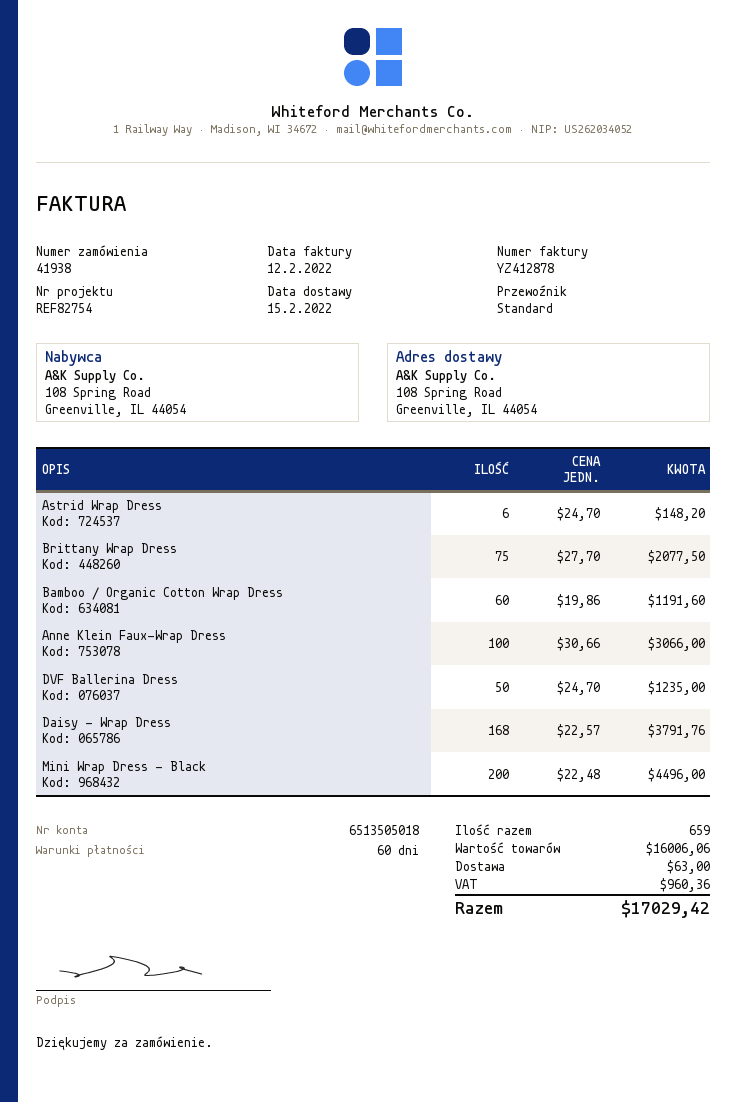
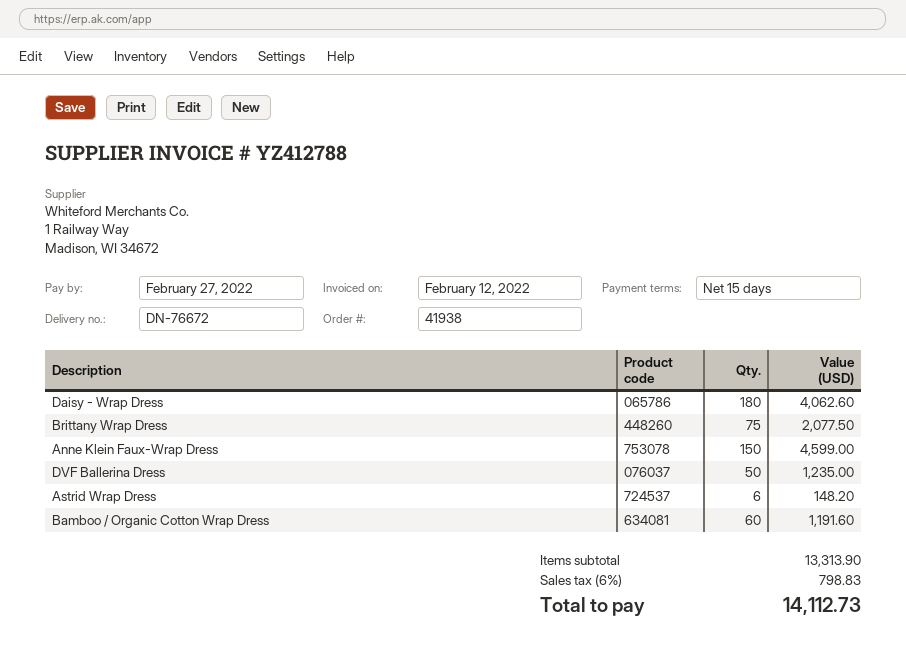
invoice number: YZ412878 -> YZ412788
payment terms: 60 days -> 15 days
Anne Klein Faux-Wrap Dress: 100 for 3066.00 -> 150 for 4599.00
Daisy - Wrap Dress: 168 for 3791.76 -> 180 for 4062.60
Mini Wrap Dress - Black: 200 for 4496.00 -> none
subtotal: 16006.06 -> 13313.90
shipping: 63.00 -> none
tax: 960.36 -> 798.83
total: 17029.42 -> 14112.73

